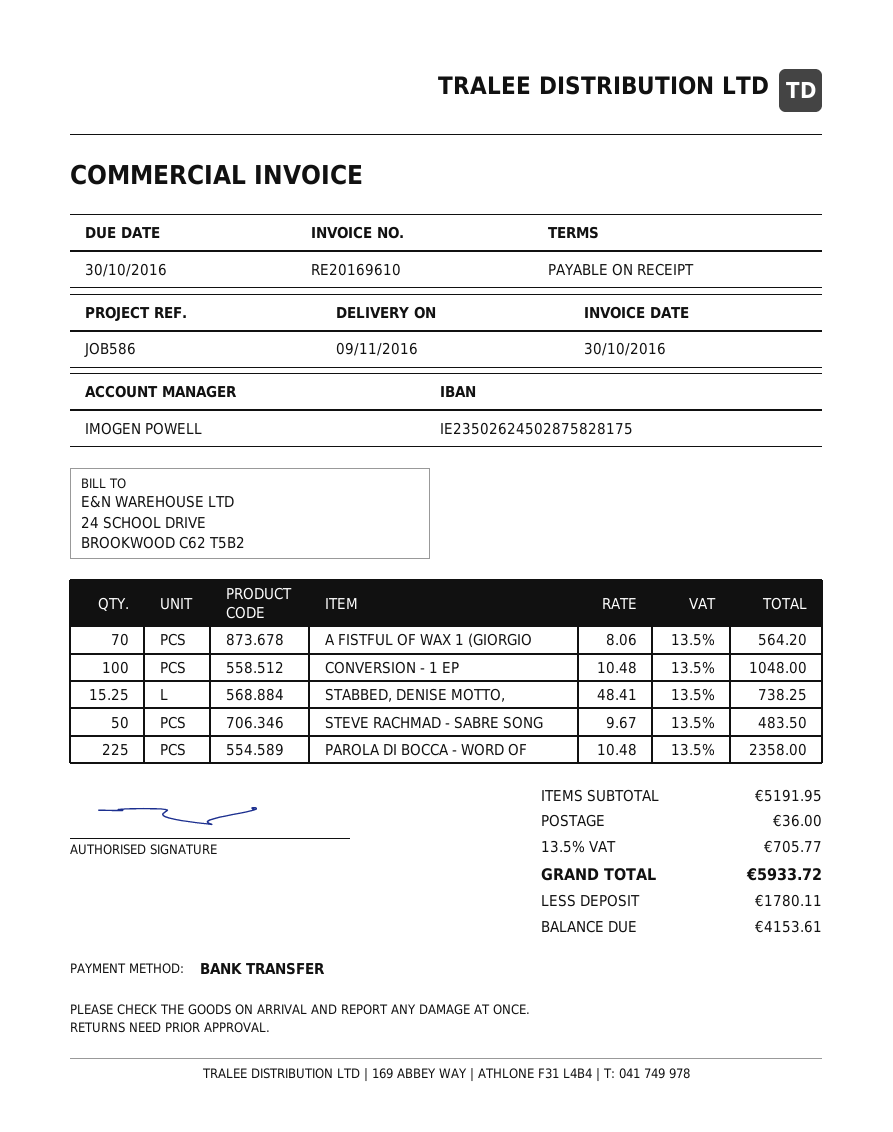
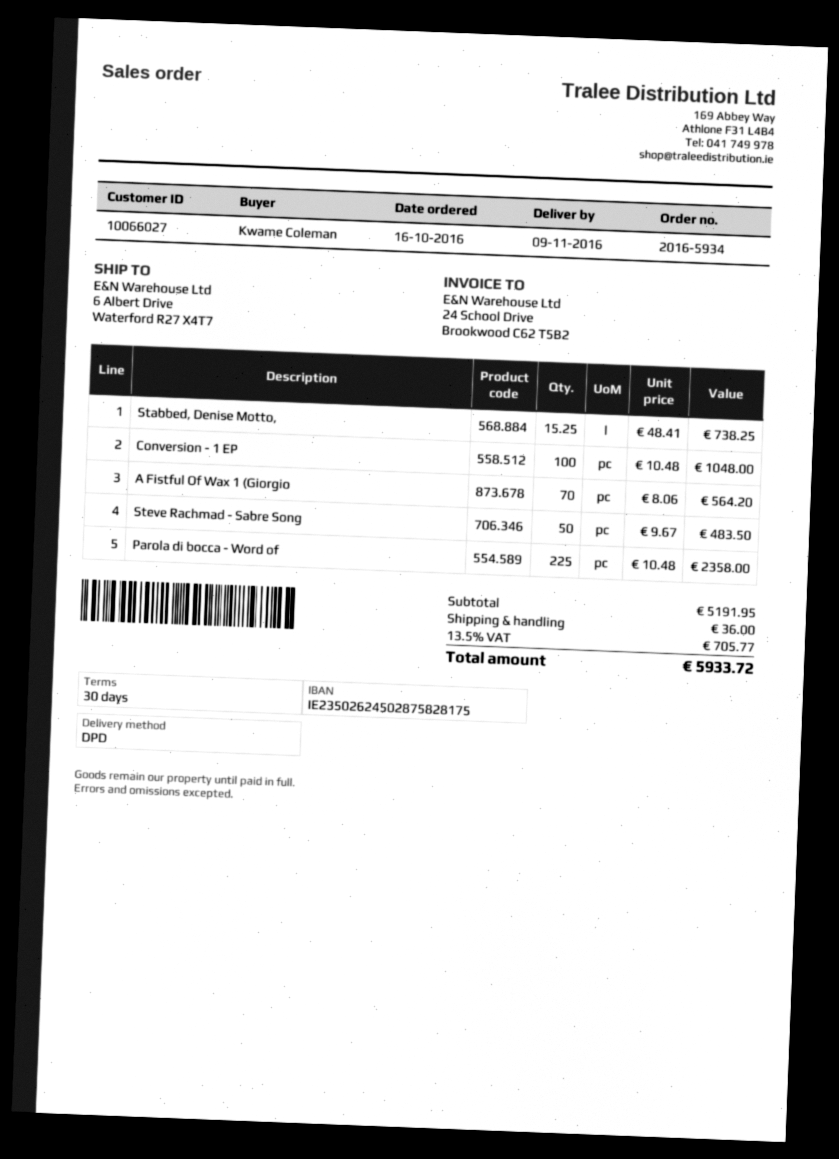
payment terms: on receipt -> 30 days

